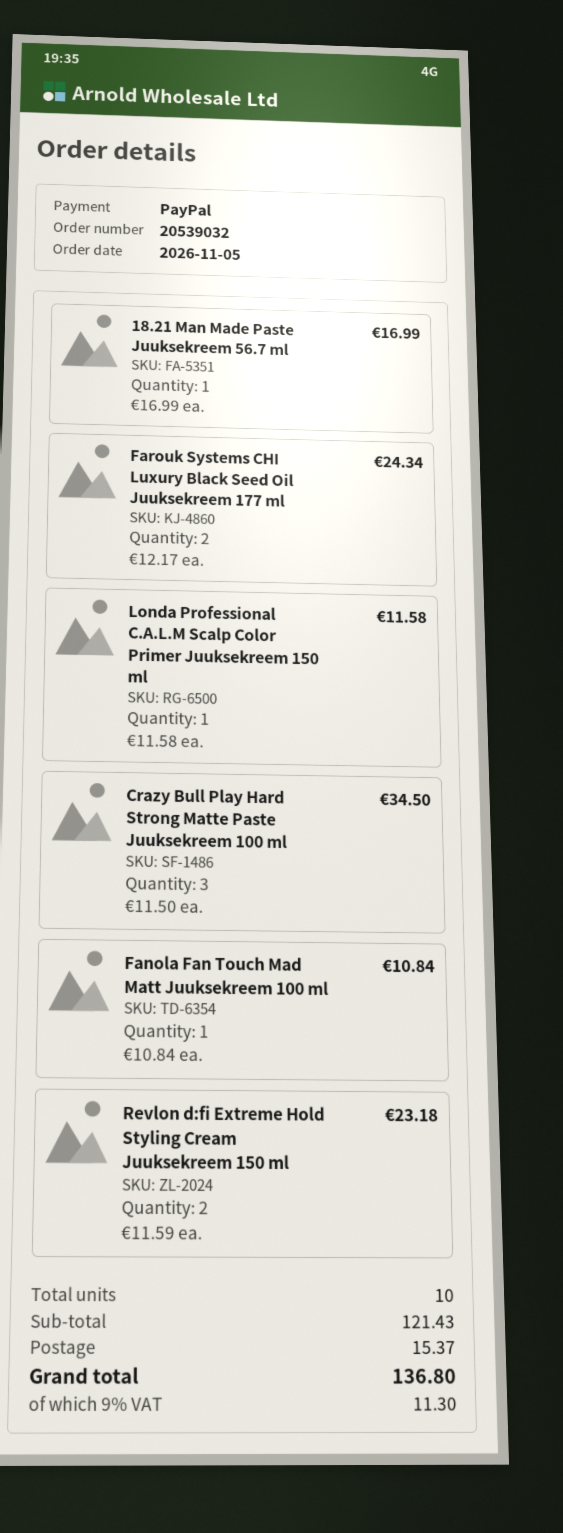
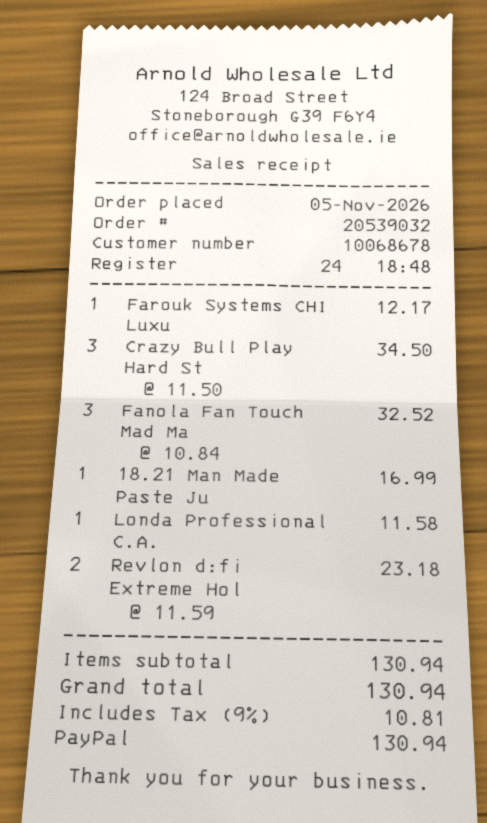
Farouk Systems CHI Luxury Black Seed Oil Juuksekreem 177 ml: 2 x 12.17 = 24.34 -> 1 x 12.17 = 12.17
Fanola Fan Touch Mad Matt Juuksekreem 100 ml: 1 x 10.84 = 10.84 -> 3 x 10.84 = 32.52
subtotal: 121.43 -> 130.94
shipping: 15.37 -> none
tax: 9% = 11.30 -> 9% = 10.81
total: 136.80 -> 130.94

